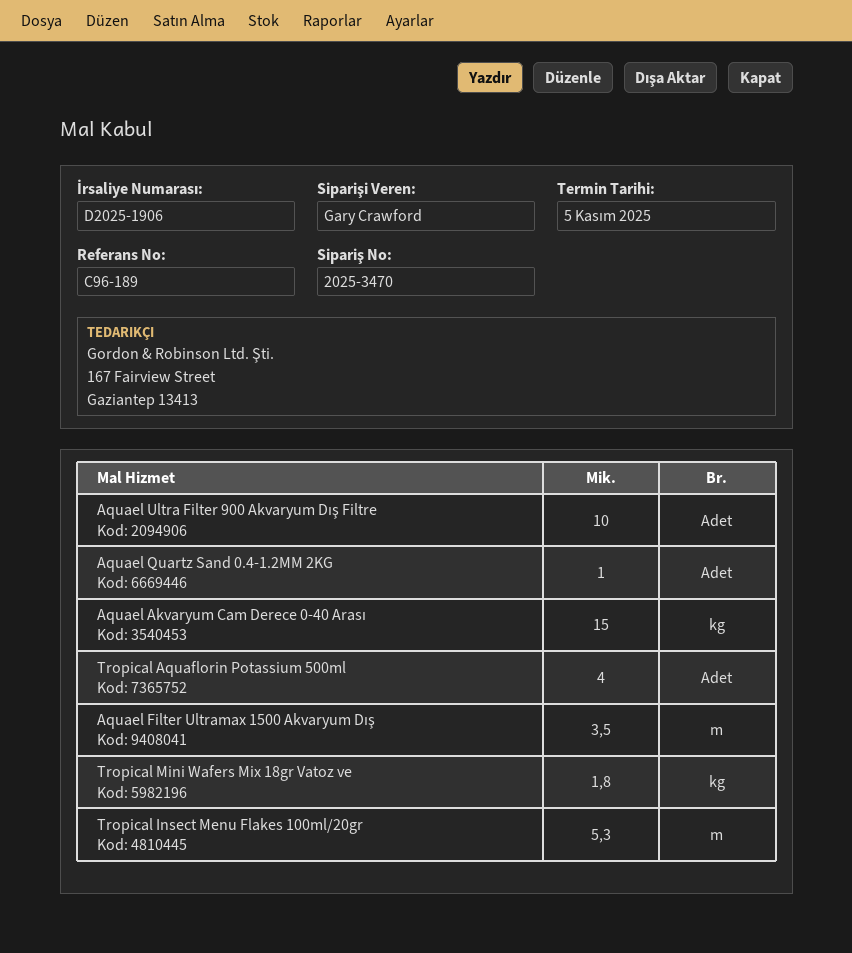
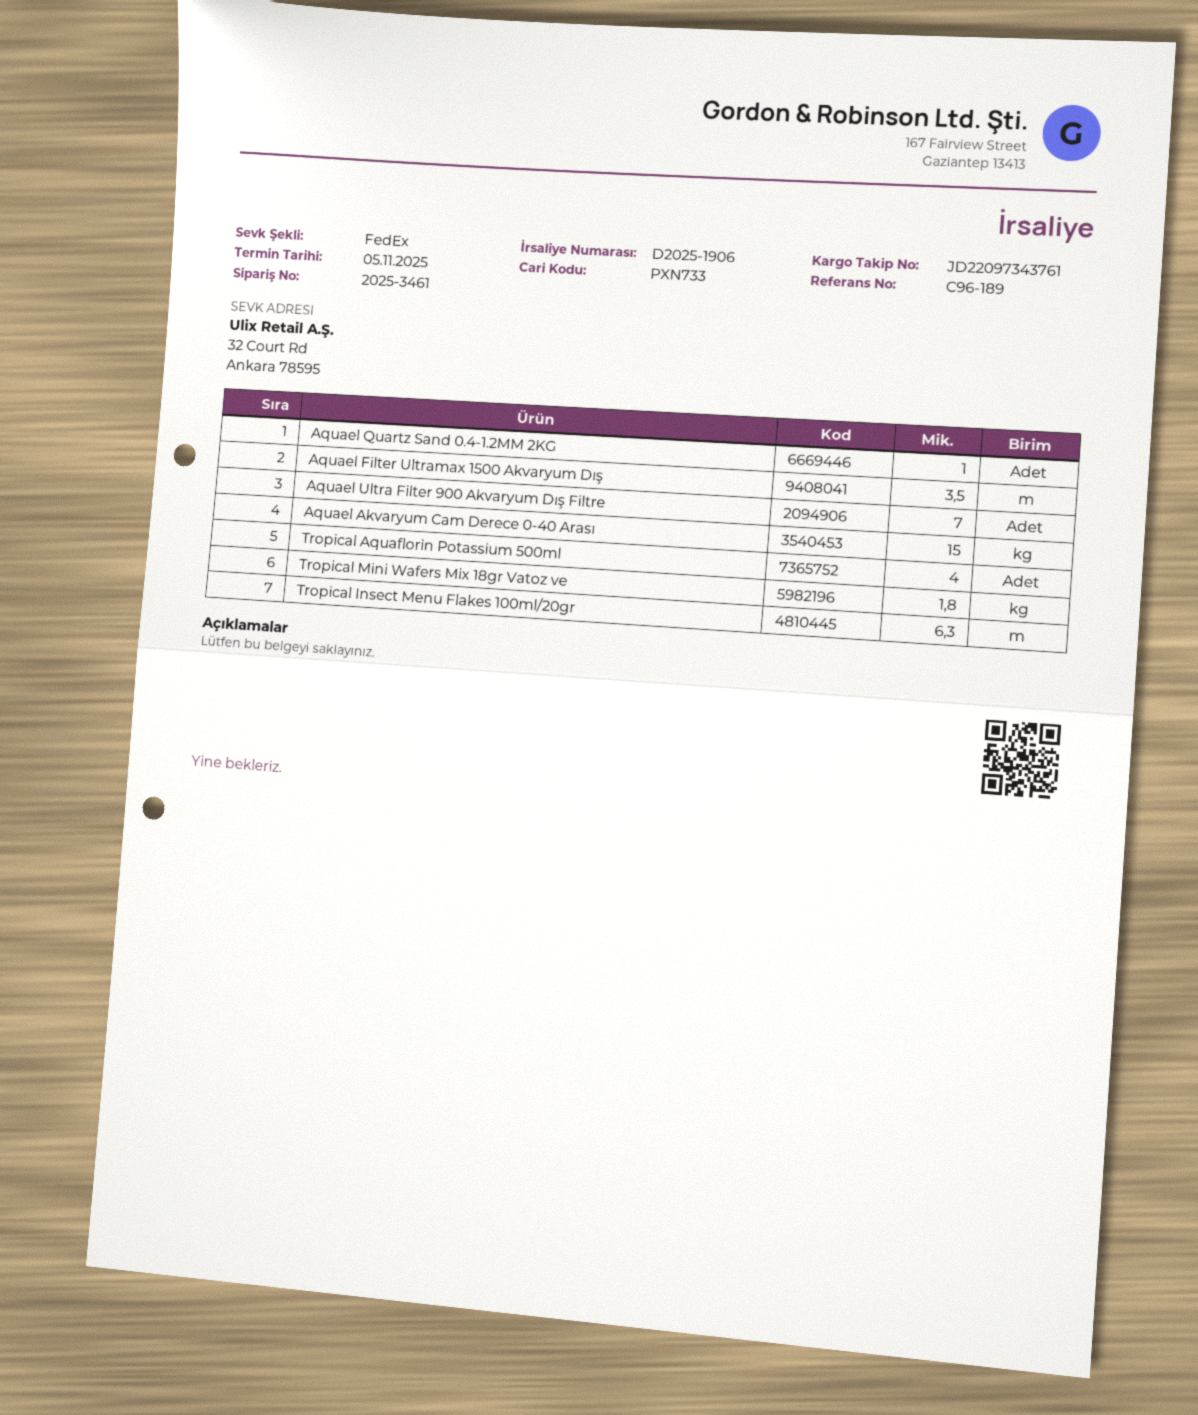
order number: 2025-3470 -> 2025-3461
Aquael Ultra Filter 900 Akvaryum Dış Filtre: 10 -> 7
Tropical Insect Menu Flakes 100ml/20gr: 5.3 -> 6.3

